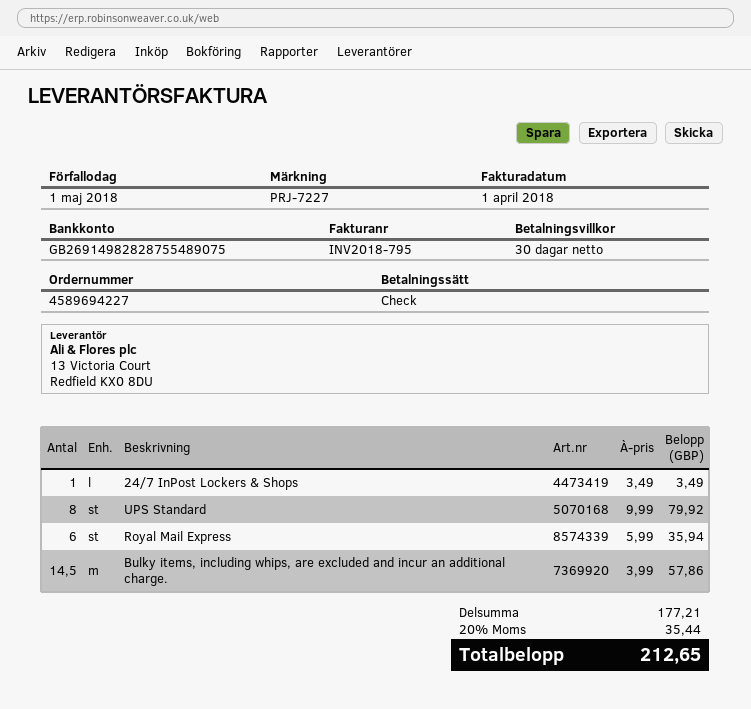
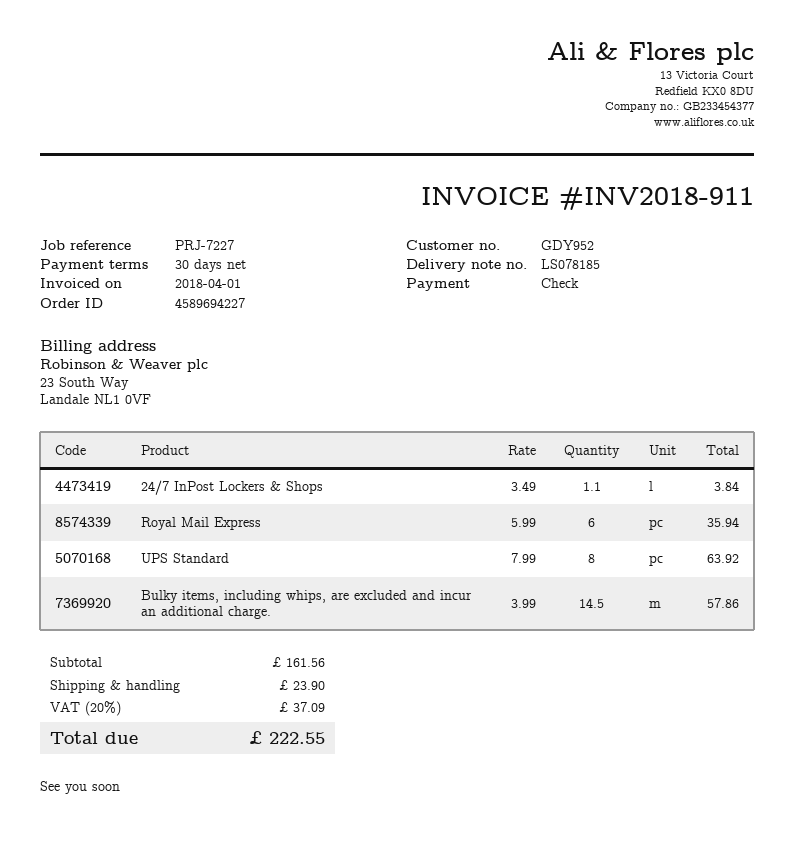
invoice number: INV2018-795 -> INV2018-911
24/7 InPost Lockers & Shops: 1 x 3.49 = 3.49 -> 1.1 x 3.49 = 3.84
UPS Standard: 8 x 9.99 = 79.92 -> 8 x 7.99 = 63.92
subtotal: 177.21 -> 161.56
shipping: none -> 23.90
tax: 20% = 35.44 -> 20% = 37.09
total: 212.65 -> 222.55

